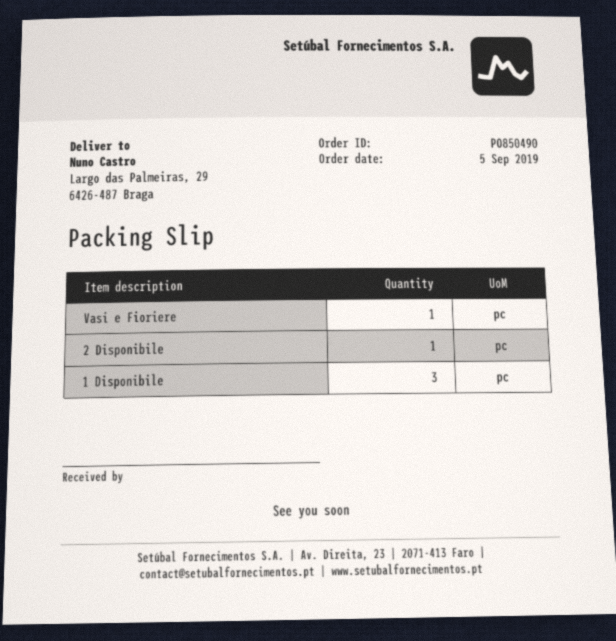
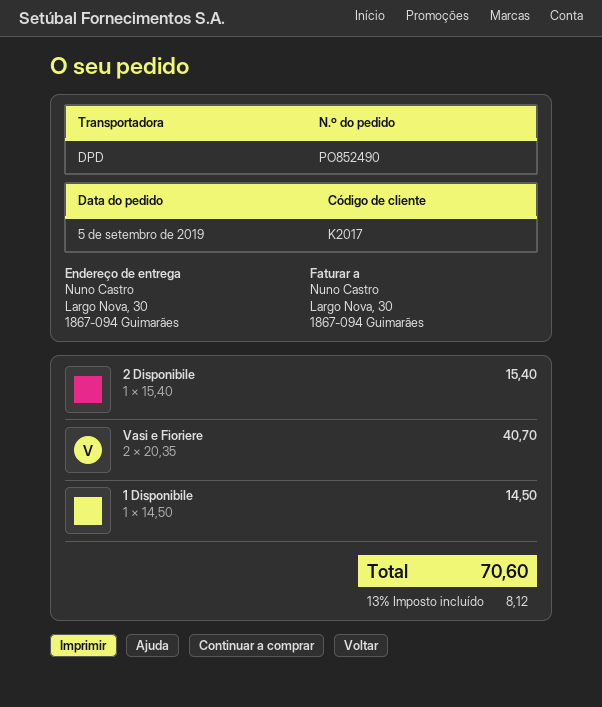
order number: PO850490 -> PO852490
ship to: Largo das Palmeiras, 29, 6426-487 Braga -> Largo Nova, 30, 1867-094 Guimarães
Vasi e Fioriere: 1 -> 2
1 Disponibile: 3 -> 1

